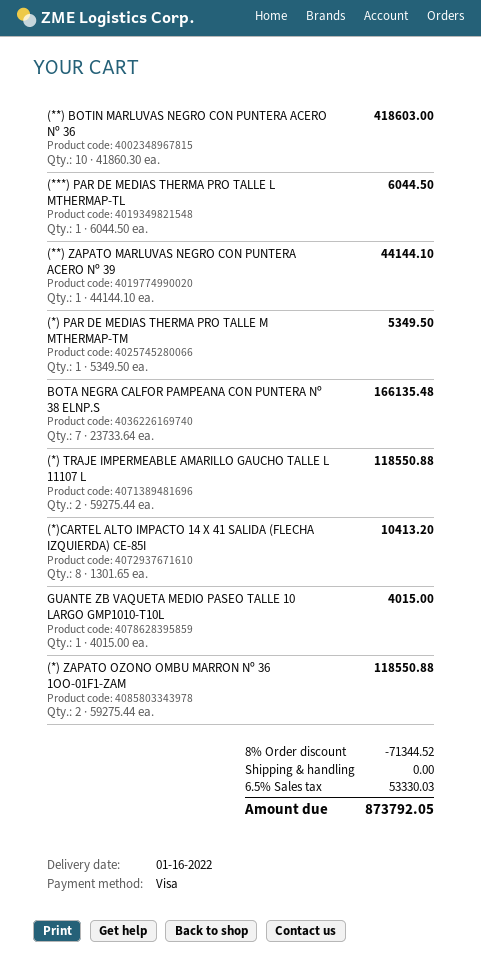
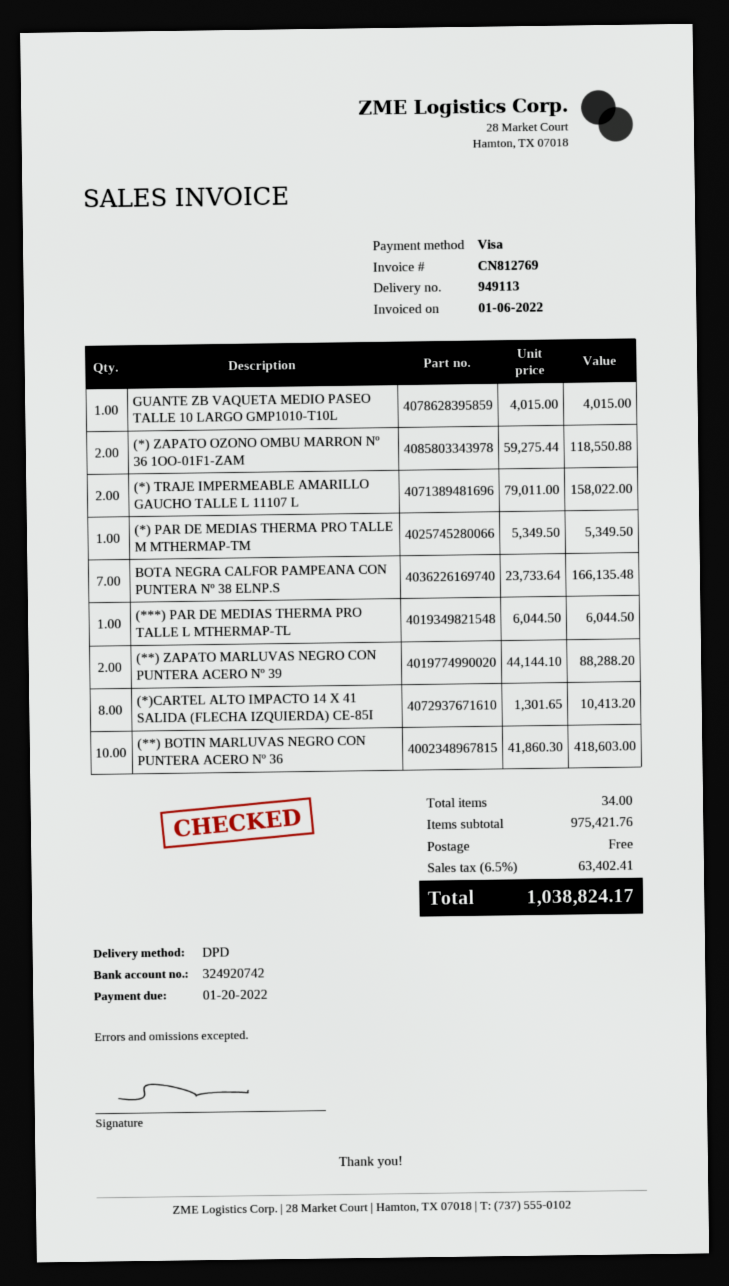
(**) ZAPATO MARLUVAS NEGRO CON PUNTERA ACERO Nº 39: 1 x 44144.10 = 44144.10 -> 2 x 44144.10 = 88288.20
(*) TRAJE IMPERMEABLE AMARILLO GAUCHO TALLE L 11107 L: 2 x 59275.44 = 118550.88 -> 2 x 79011.00 = 158022.00
discount: 8% = 71344.52 -> none
tax: 6.5% = 53330.03 -> 6.5% = 63402.41
total: 873792.05 -> 1038824.17

